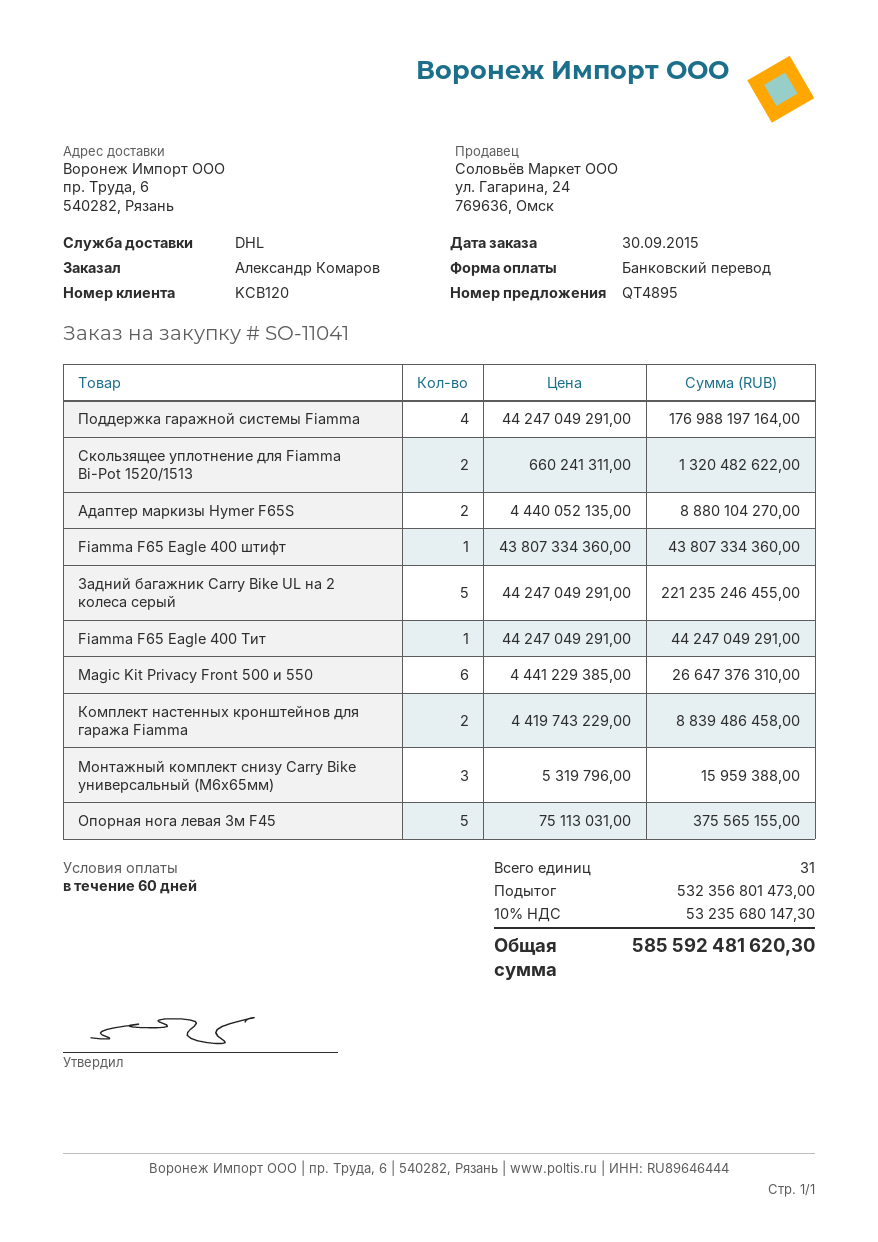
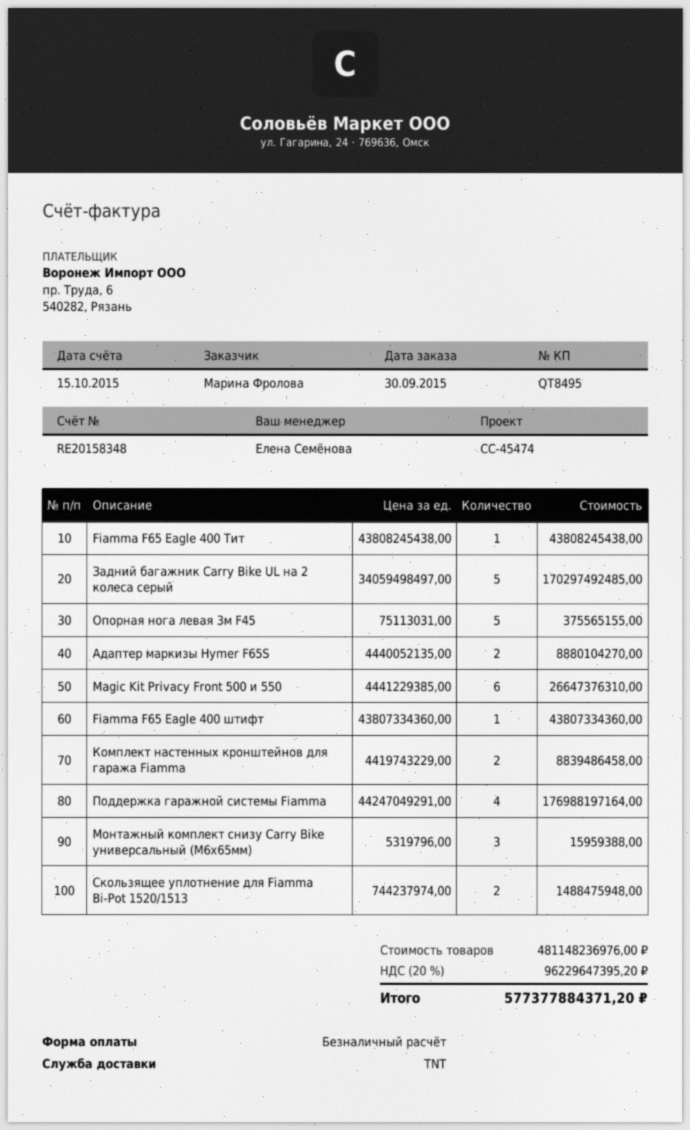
quote number: QT4895 -> QT8495
ordered by: Александр Комаров -> Марина Фролова
shipping method: DHL -> TNT
Скользящее уплотнение для Fiamma Bi-Pot 1520/1513: 2 x 660241311.00 = 1320482622.00 -> 2 x 744237974.00 = 1488475948.00
Задний багажник Carry Bike UL на 2 колеса серый: 5 x 44247049291.00 = 221235246455.00 -> 5 x 34059498497.00 = 170297492485.00
Fiamma F65 Eagle 400 Тит: 1 x 44247049291.00 = 44247049291.00 -> 1 x 43808245438.00 = 43808245438.00
subtotal: 532356801473.00 -> 481148236976.00
tax: 10% = 53235680147.30 -> 20% = 96229647395.20
total: 585592481620.30 -> 577377884371.20

